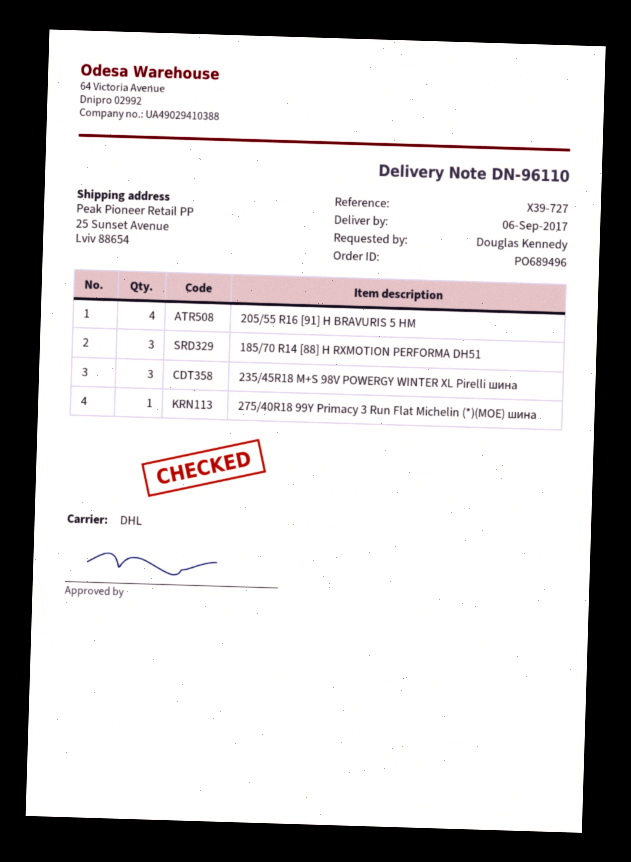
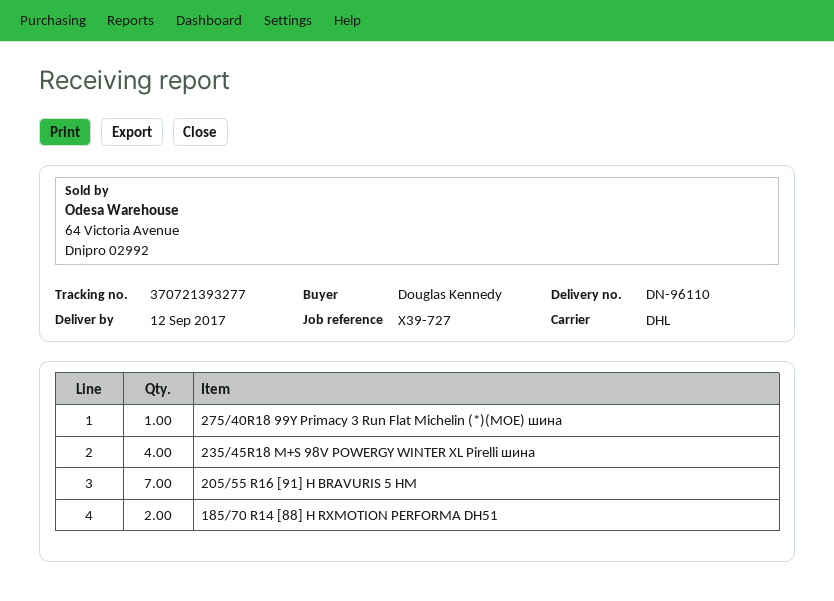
delivery date: 2017-09-06 -> 2017-09-12
205/55 R16 [91] H BRAVURIS 5 HM: 4 -> 7
185/70 R14 [88] H RXMOTION PERFORMA DH51: 3 -> 2
235/45R18 M+S 98V POWERGY WINTER XL Pirelli шина: 3 -> 4

